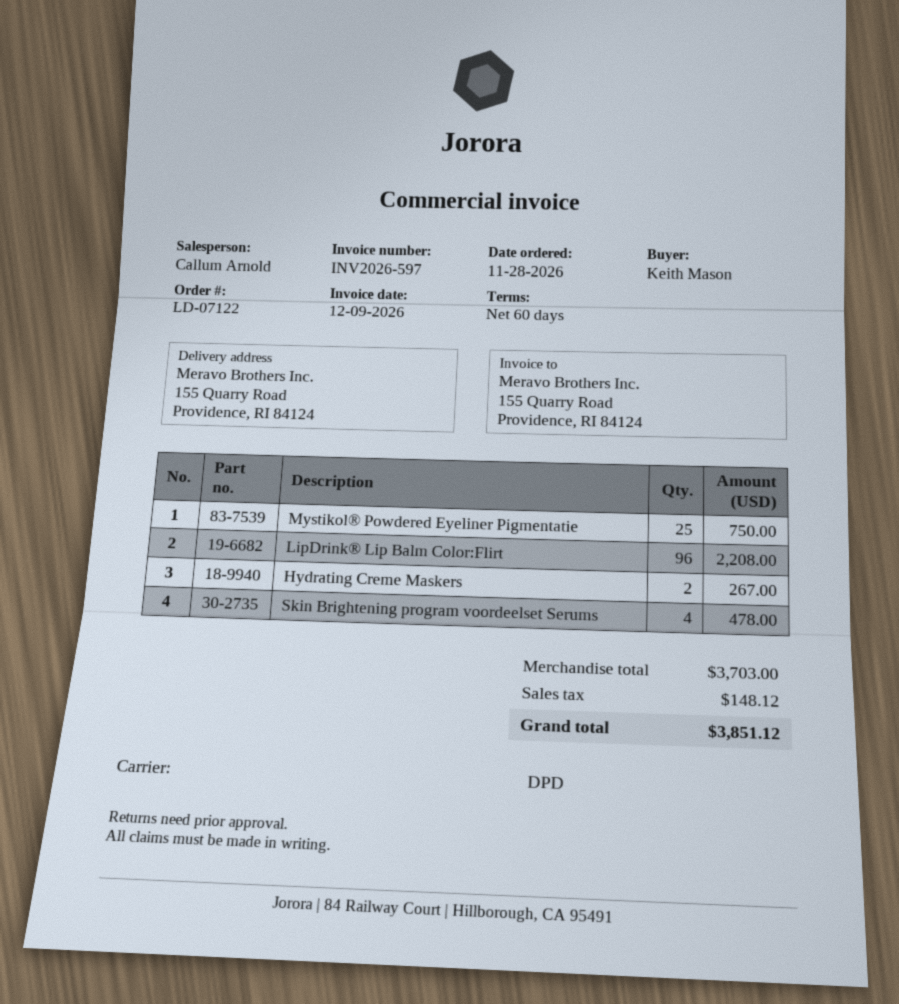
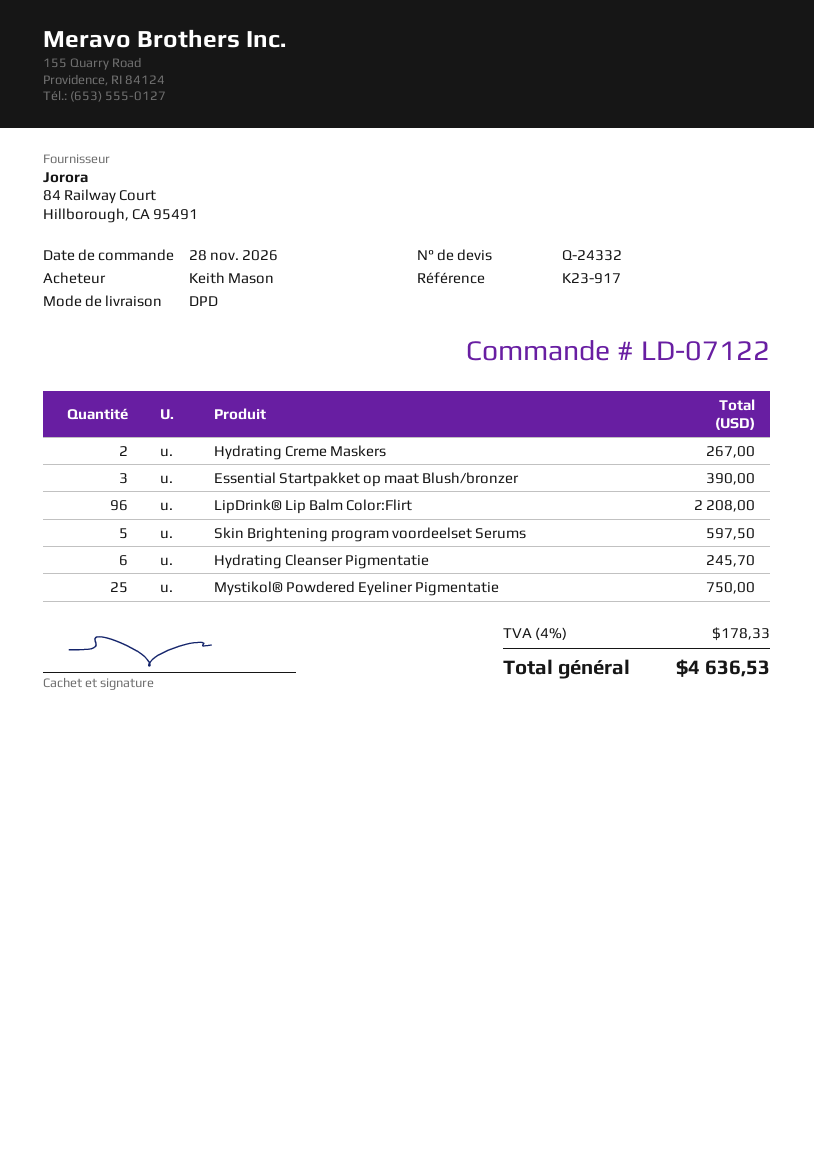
Skin Brightening program voordeelset Serums: 4 for 478.00 -> 5 for 597.50
Essential Startpakket op maat Blush/bronzer: none -> 3 for 390.00
Hydrating Cleanser Pigmentatie: none -> 6 for 245.70
tax: 148.12 -> 178.33
total: 3851.12 -> 4636.53

